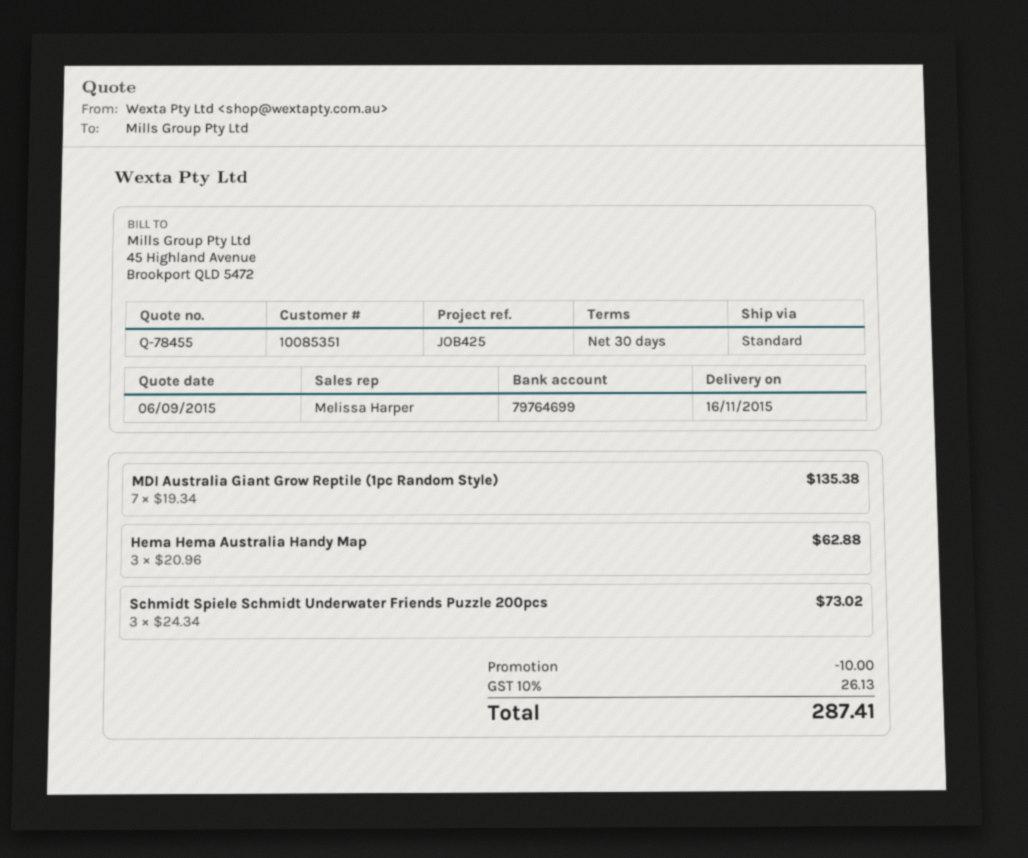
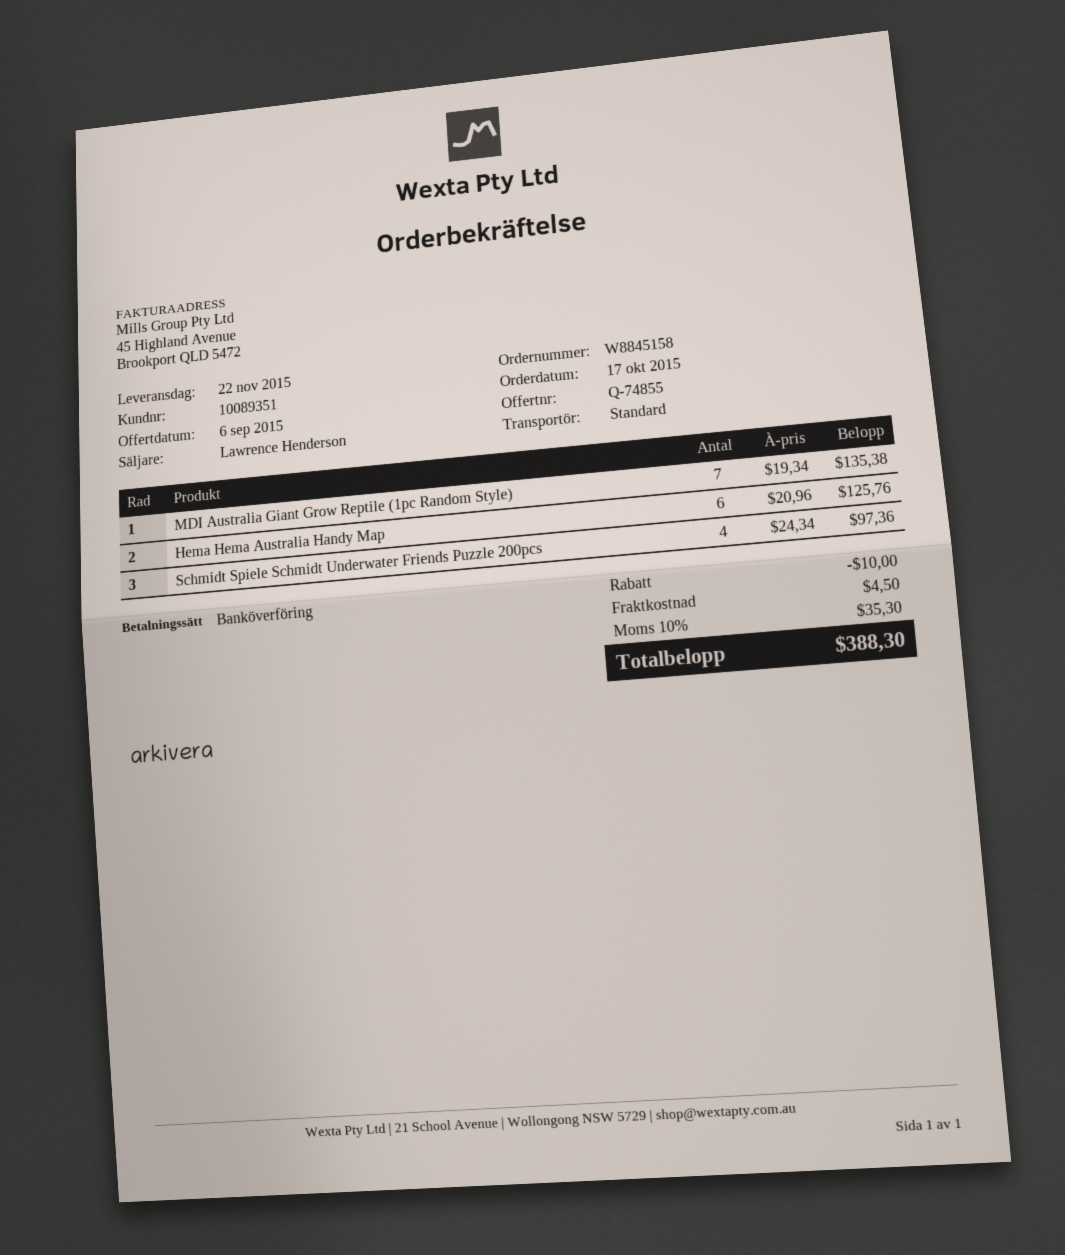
quote number: Q-78455 -> Q-74855
delivery date: 2015-11-16 -> 2015-11-22
customer number: 10085351 -> 10089351
sales rep: Melissa Harper -> Lawrence Henderson
Hema Hema Australia Handy Map: 3 x 20.96 = 62.88 -> 6 x 20.96 = 125.76
Schmidt Spiele Schmidt Underwater Friends Puzzle 200pcs: 3 x 24.34 = 73.02 -> 4 x 24.34 = 97.36
shipping: none -> 4.50
tax: 10% = 26.13 -> 10% = 35.30
total: 287.41 -> 388.30

